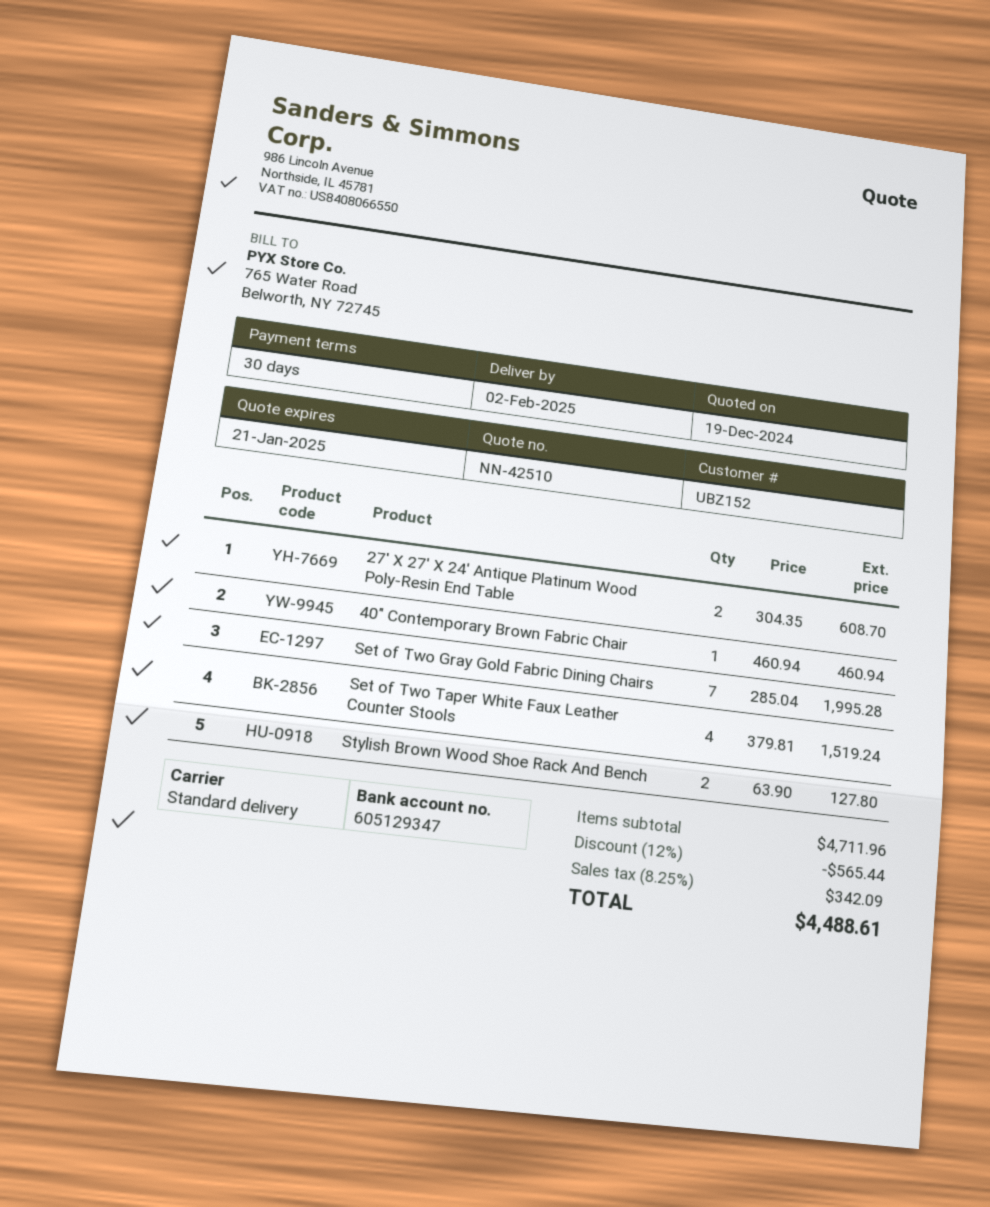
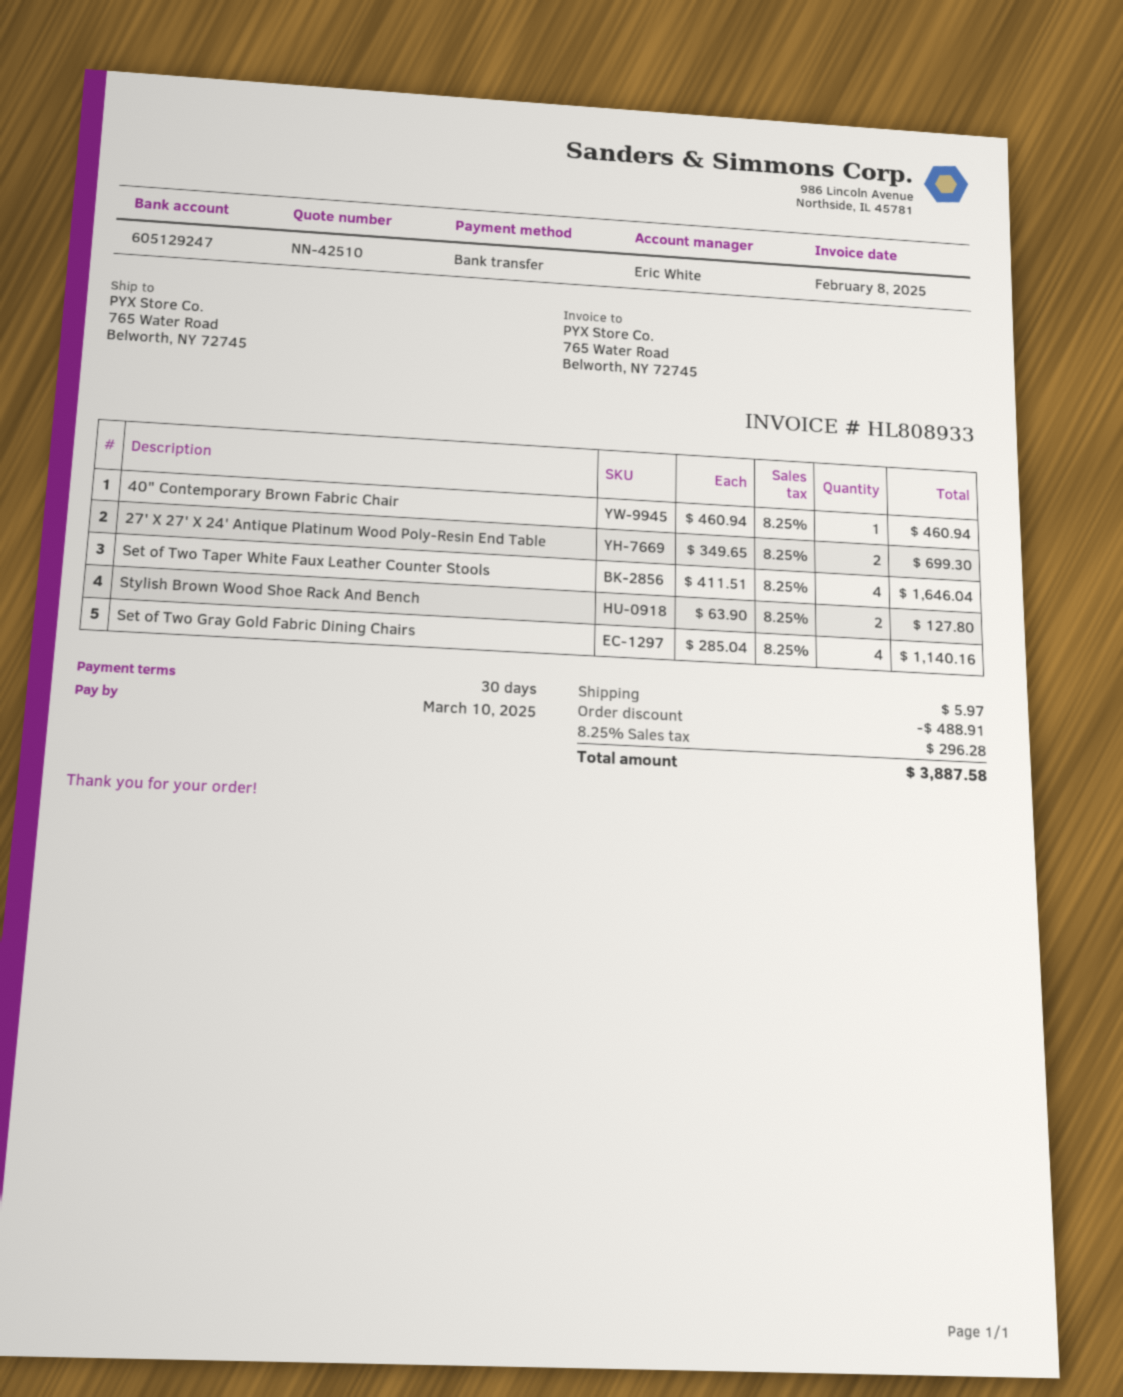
bank account: 605129347 -> 605129247
27' X 27' X 24' Antique Platinum Wood Poly-Resin End Table: 2 x 304.35 = 608.70 -> 2 x 349.65 = 699.30
Set of Two Gray Gold Fabric Dining Chairs: 7 x 285.04 = 1995.28 -> 4 x 285.04 = 1140.16
Set of Two Taper White Faux Leather Counter Stools: 4 x 379.81 = 1519.24 -> 4 x 411.51 = 1646.04
discount: 565.44 -> 488.91
shipping: none -> 5.97
tax: 8.25% = 342.09 -> 8.25% = 296.28
total: 4488.61 -> 3887.58

